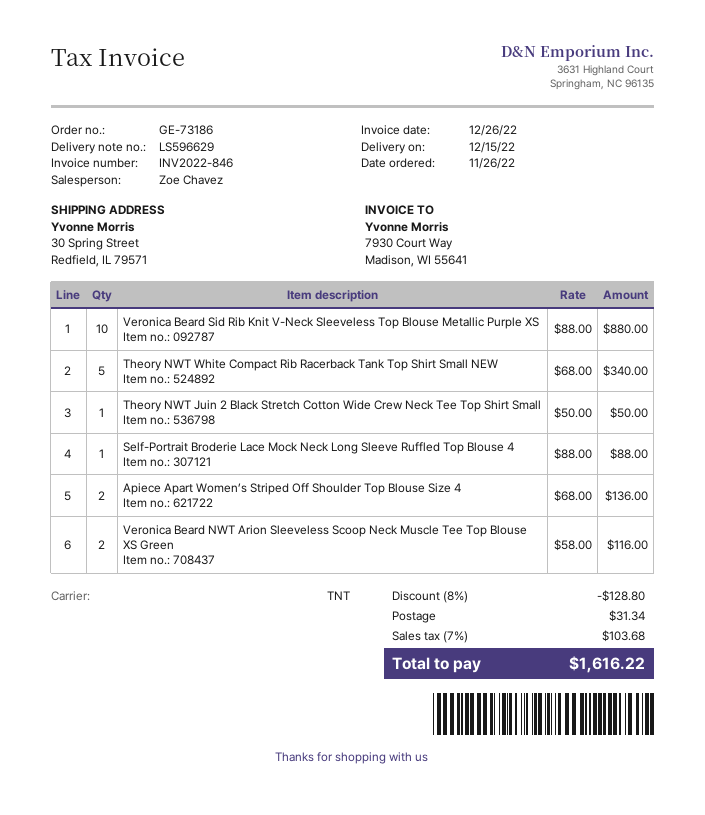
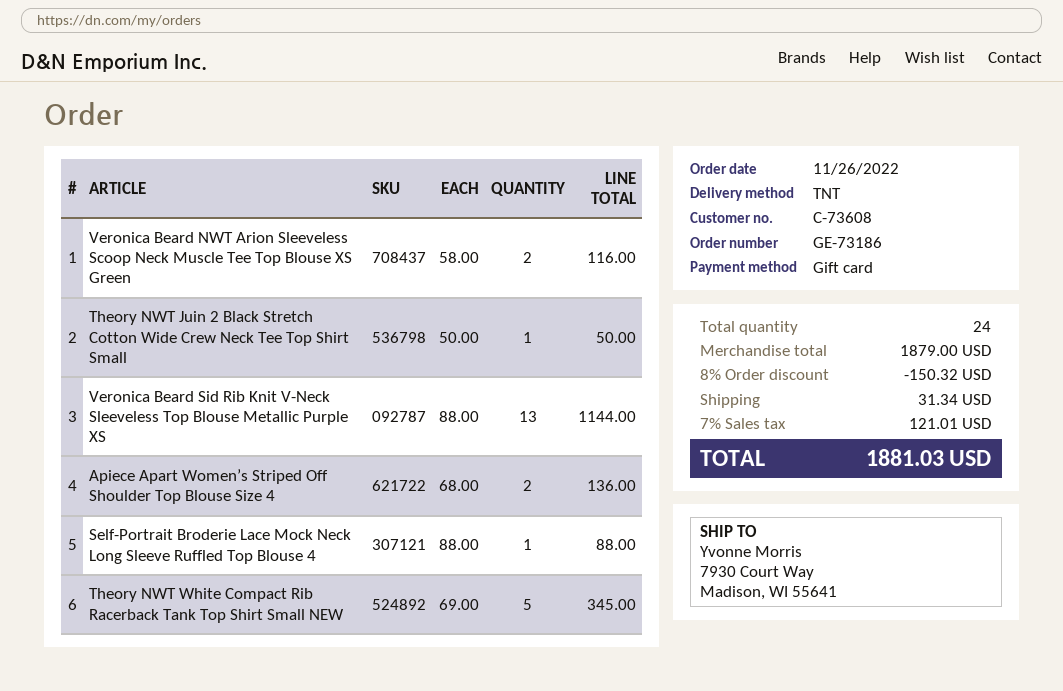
ship to: 30 Spring Street, Redfield, IL 79571 -> 7930 Court Way, Madison, WI 55641
Veronica Beard Sid Rib Knit V-Neck Sleeveless Top Blouse Metallic Purple XS: 10 x 88.00 = 880.00 -> 13 x 88.00 = 1144.00
Theory NWT White Compact Rib Racerback Tank Top Shirt Small NEW: 5 x 68.00 = 340.00 -> 5 x 69.00 = 345.00
discount: 8% = 128.80 -> 8% = 150.32
tax: 7% = 103.68 -> 7% = 121.01
total: 1616.22 -> 1881.03

